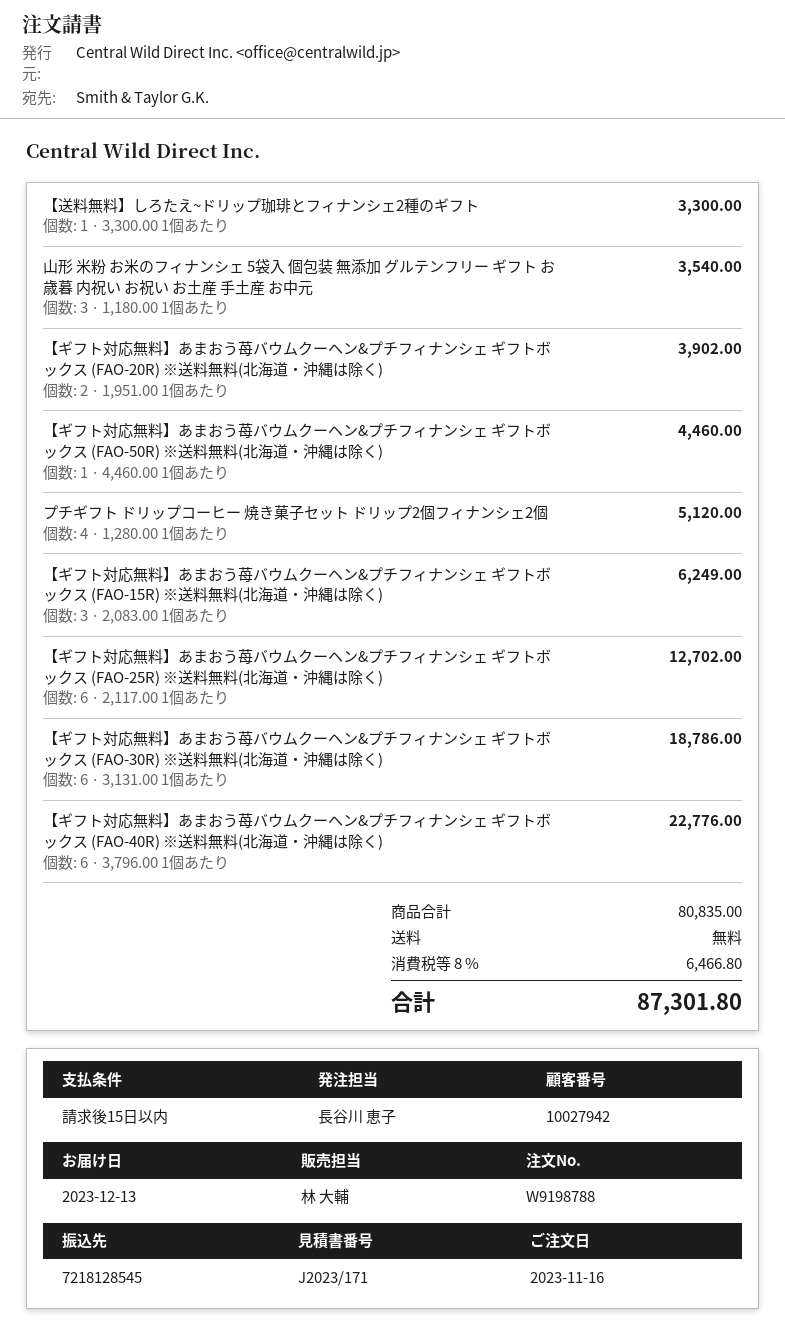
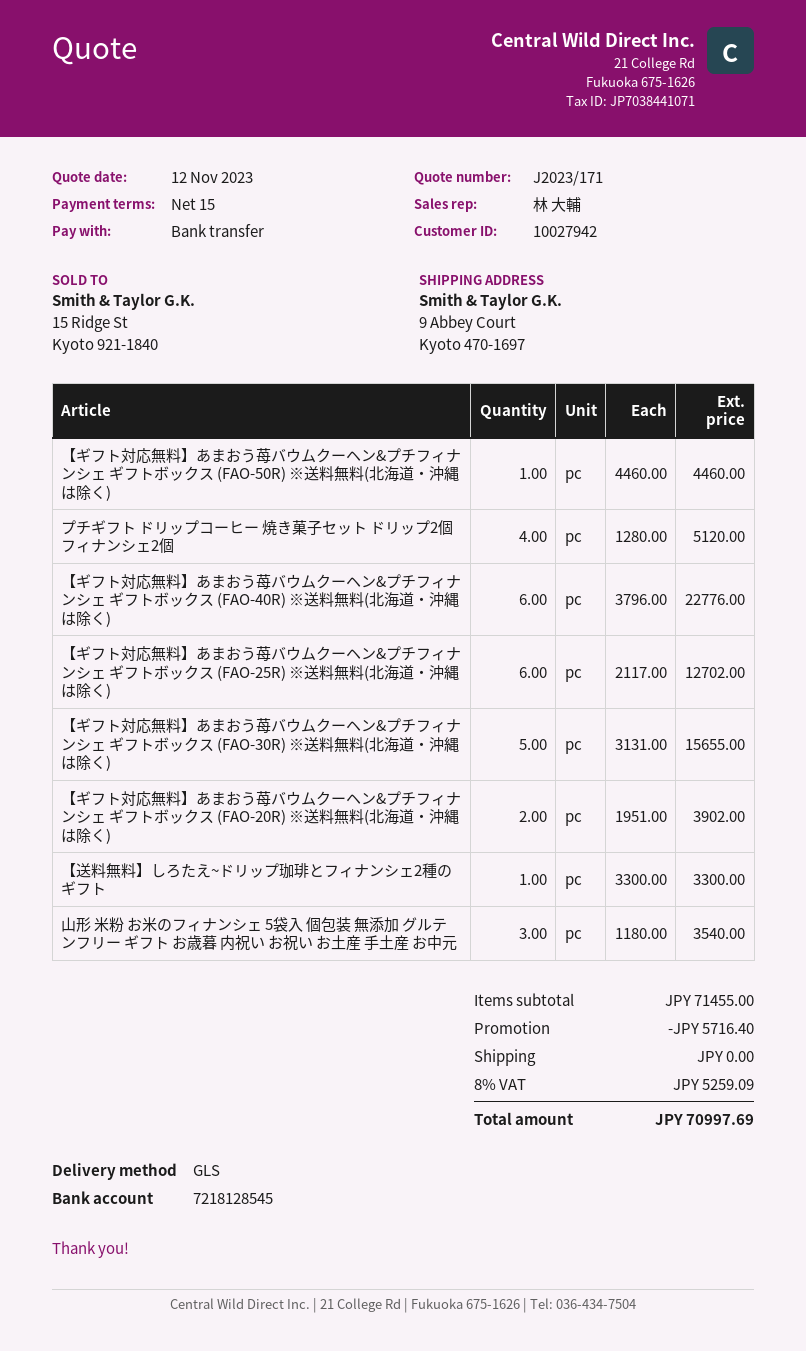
【ギフト対応無料】あまおう苺バウムクーヘン&プチフィナンシェ ギフトボックス (FAO-15R) ※送料無料(北海道・沖縄は除く): 3 x 2083.00 = 6249.00 -> none
【ギフト対応無料】あまおう苺バウムクーヘン&プチフィナンシェ ギフトボックス (FAO-30R) ※送料無料(北海道・沖縄は除く): 6 x 3131.00 = 18786.00 -> 5 x 3131.00 = 15655.00
subtotal: 80835.00 -> 71455.00
discount: none -> 5716.40
tax: 8% = 6466.80 -> 8% = 5259.09
total: 87301.80 -> 70997.69

